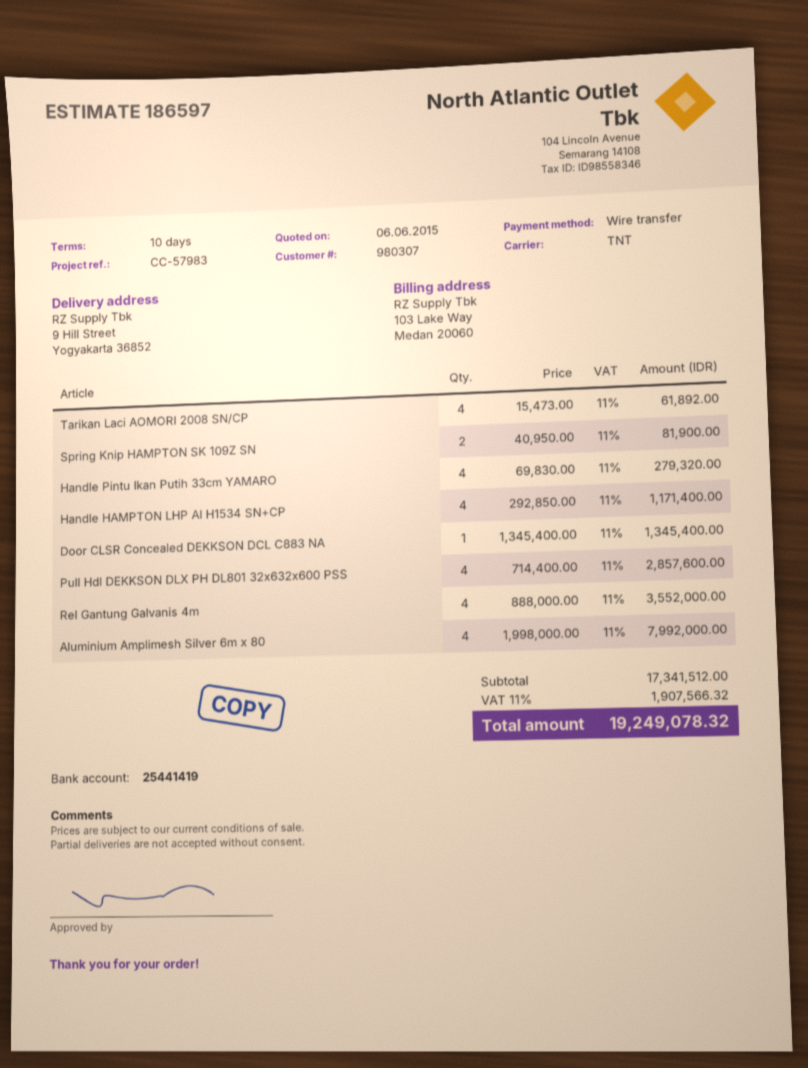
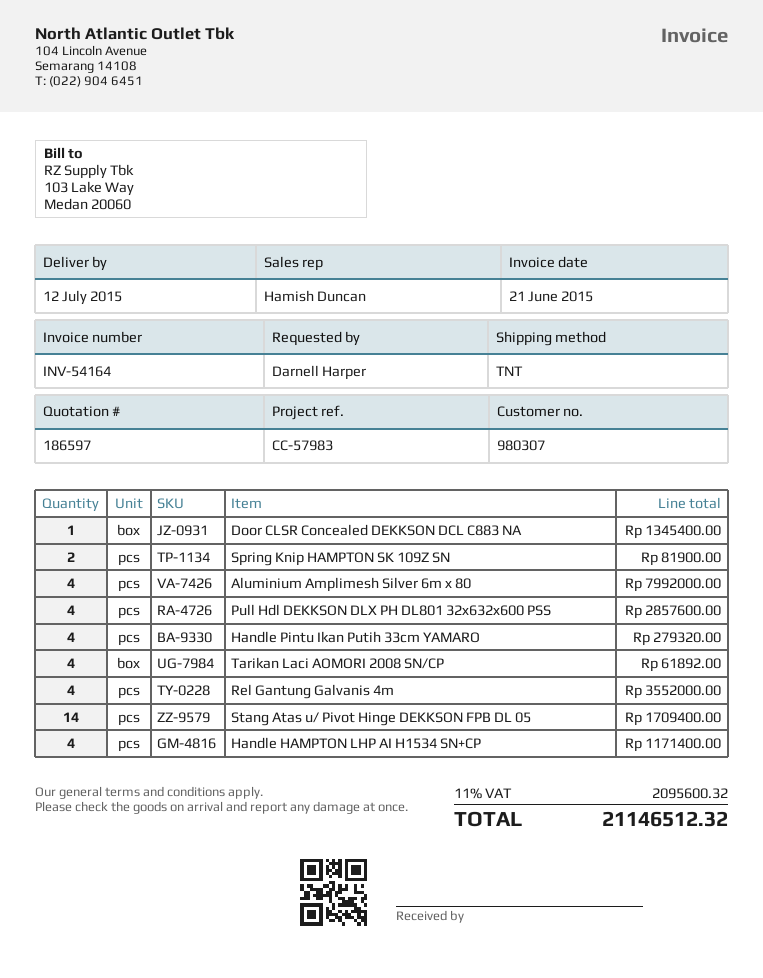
Stang Atas u/ Pivot Hinge DEKKSON FPB DL 05: none -> 14 for 1709400.00
tax: 11% = 1907566.32 -> 11% = 2095600.32
total: 19249078.32 -> 21146512.32

